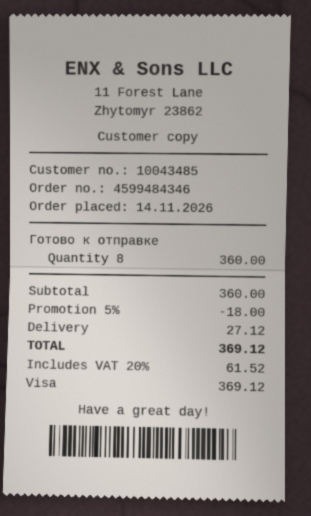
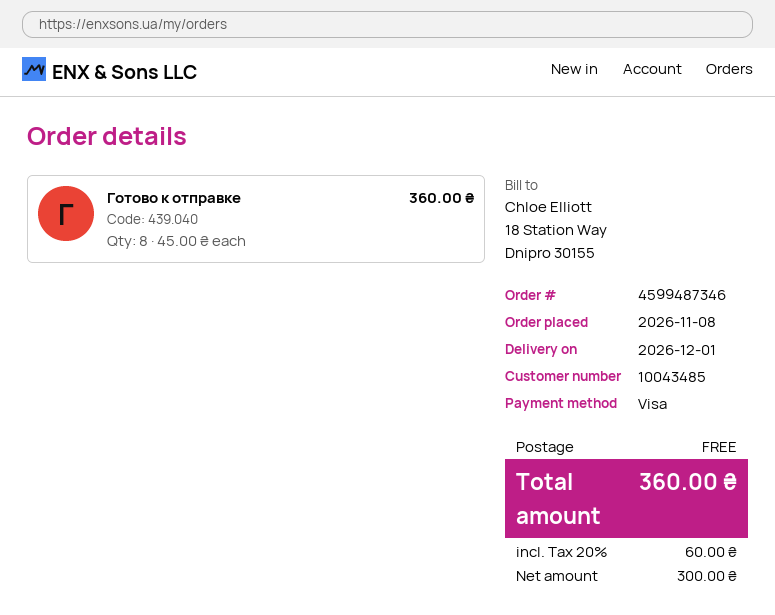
order number: 4599484346 -> 4599487346
order date: 2026-11-14 -> 2026-11-08
discount: 5% = 18.00 -> none
shipping: 27.12 -> 0.00
tax: 20% = 61.52 -> 20% = 60.00
total: 369.12 -> 360.00

